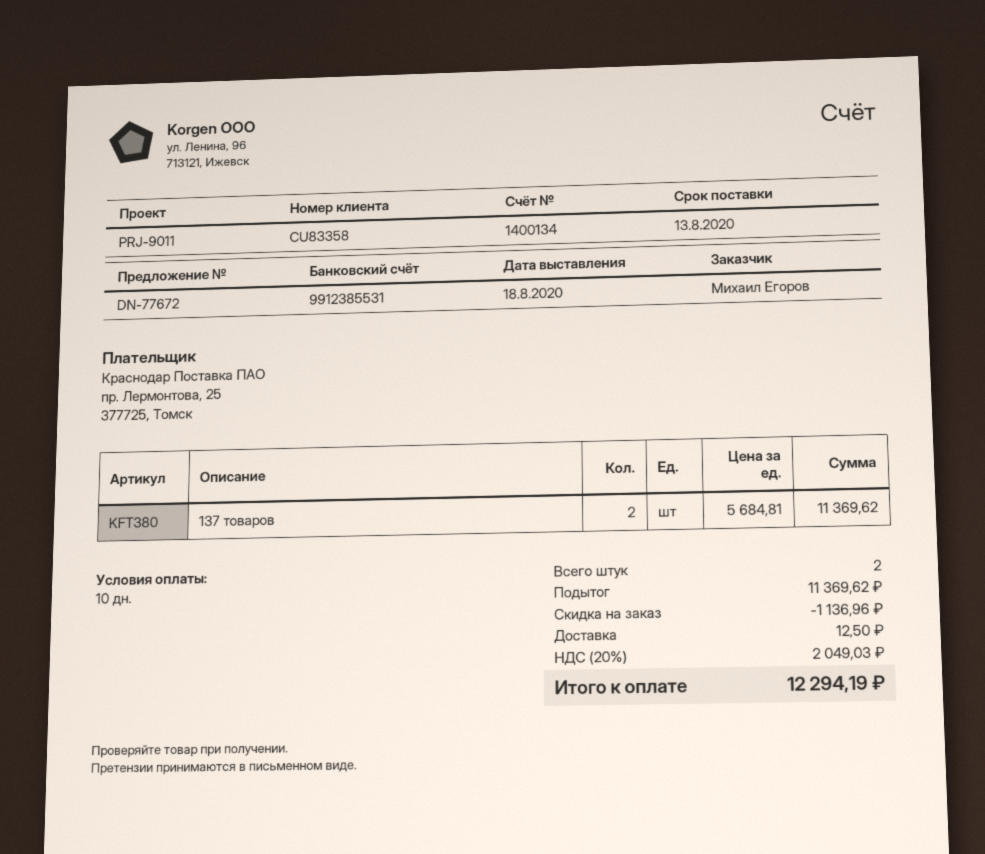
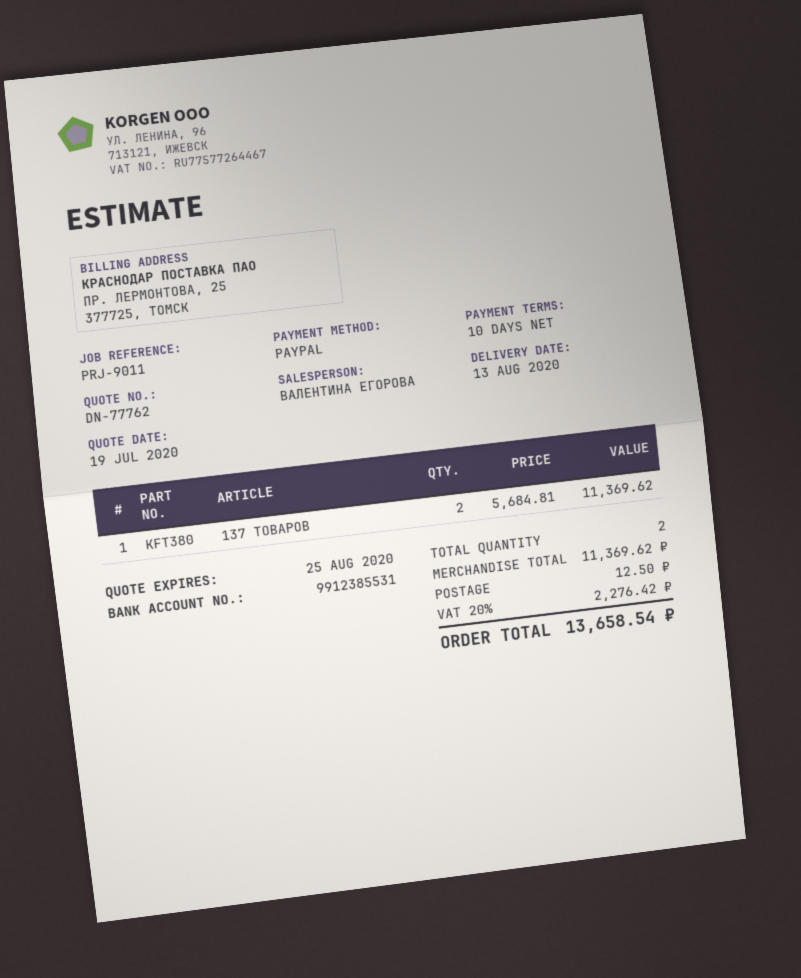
quote number: DN-77672 -> DN-77762
discount: 1136.96 -> none
tax: 20% = 2049.03 -> 20% = 2276.42
total: 12294.19 -> 13658.54

